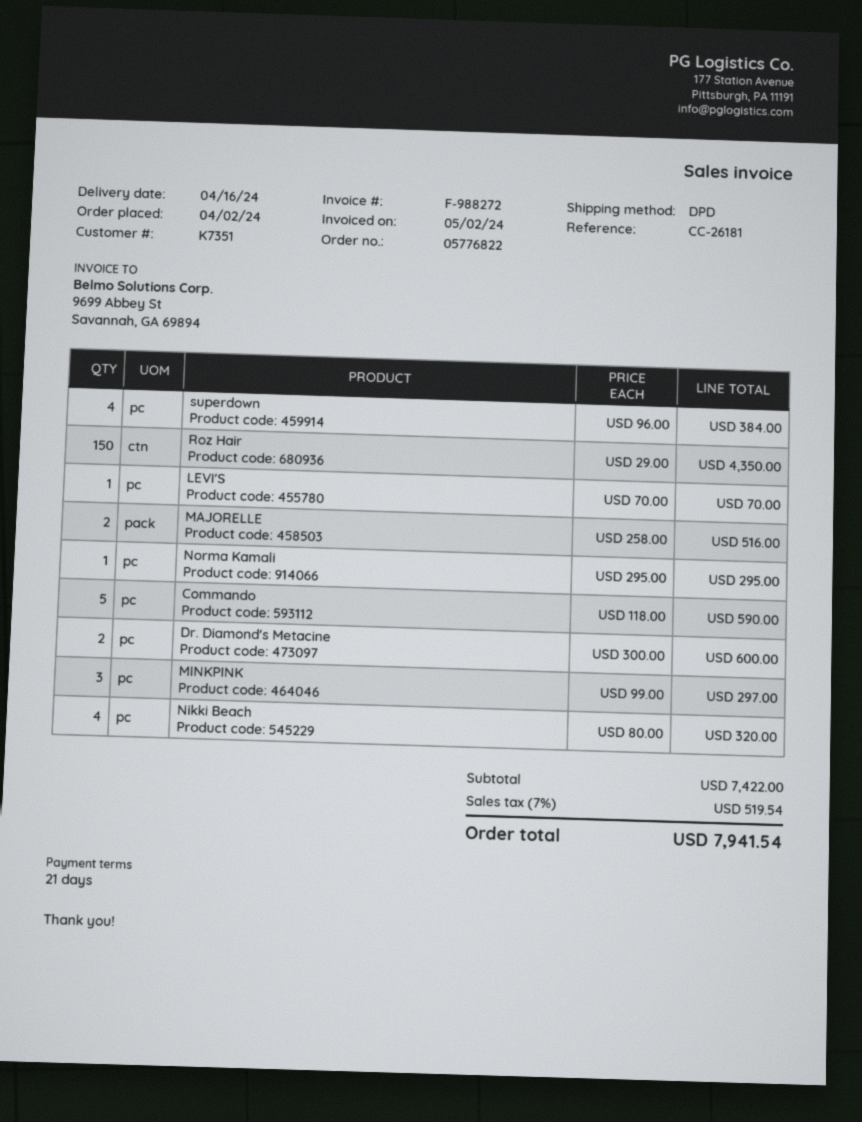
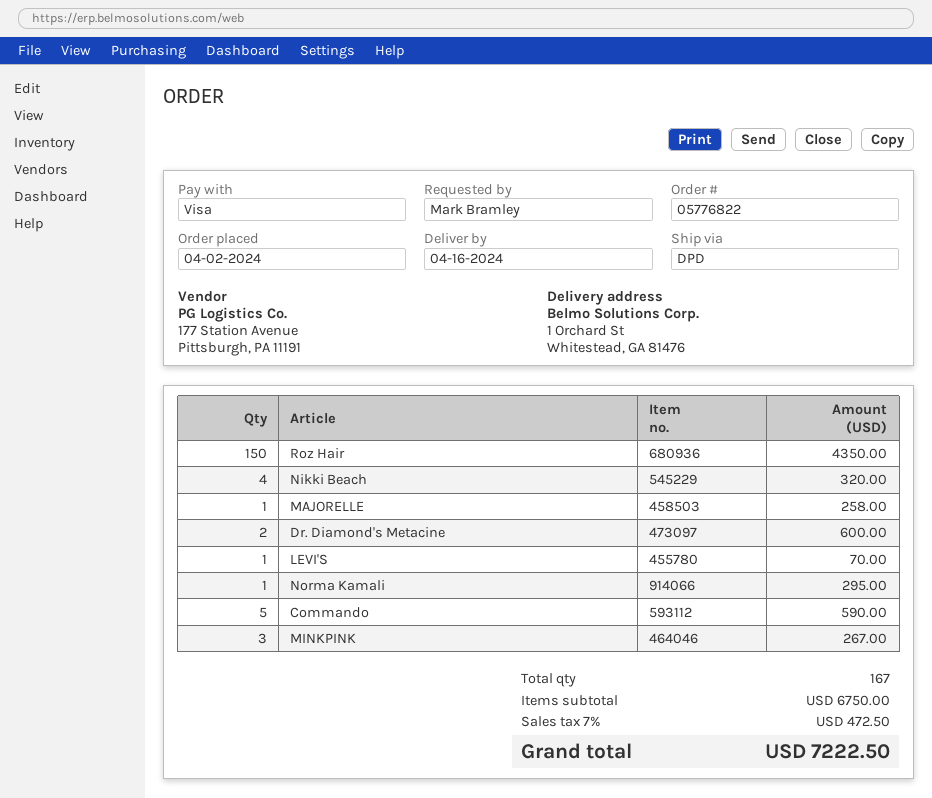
superdown: 4 for 384.00 -> none
MAJORELLE: 2 for 516.00 -> 1 for 258.00
MINKPINK: 3 for 297.00 -> 3 for 267.00
subtotal: 7422.00 -> 6750.00
tax: 7% = 519.54 -> 7% = 472.50
total: 7941.54 -> 7222.50

